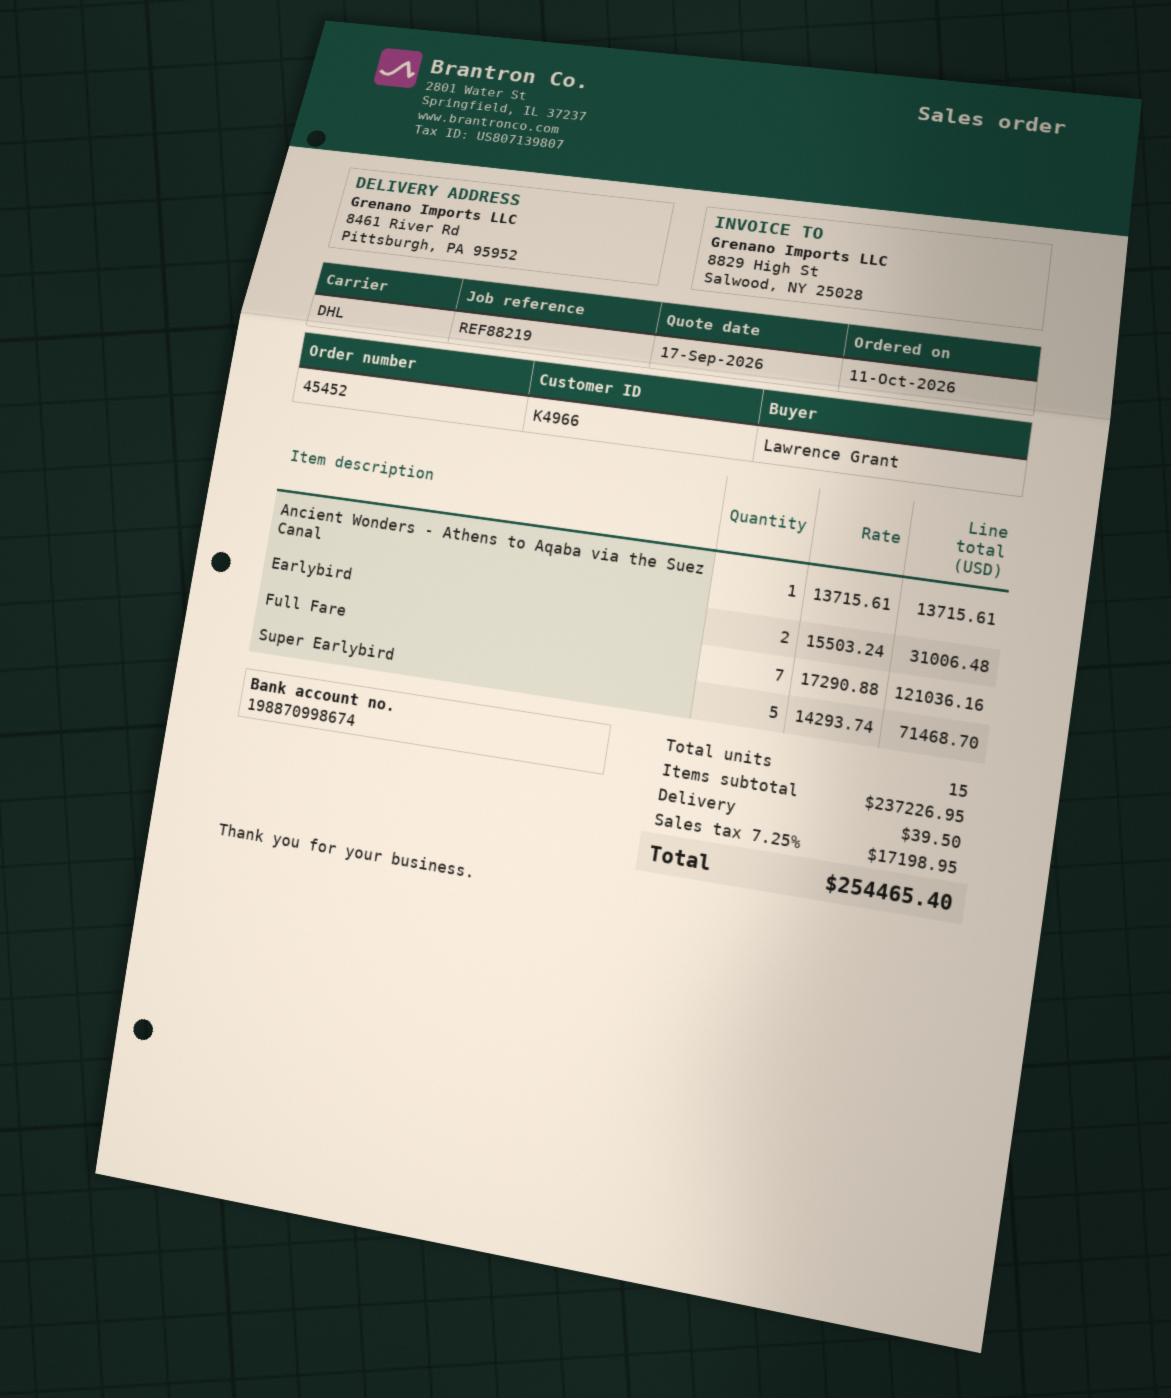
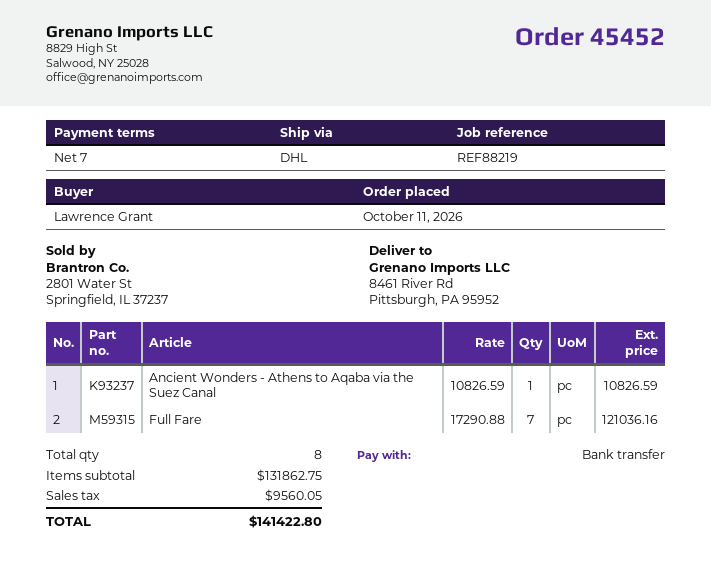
Ancient Wonders - Athens to Aqaba via the Suez Canal: 1 x 13715.61 = 13715.61 -> 1 x 10826.59 = 10826.59
Earlybird: 2 x 15503.24 = 31006.48 -> none
Super Earlybird: 5 x 14293.74 = 71468.70 -> none
total quantity: 15 -> 8
subtotal: 237226.95 -> 131862.75
shipping: 39.50 -> none
tax: 17198.95 -> 9560.05
total: 254465.40 -> 141422.80

